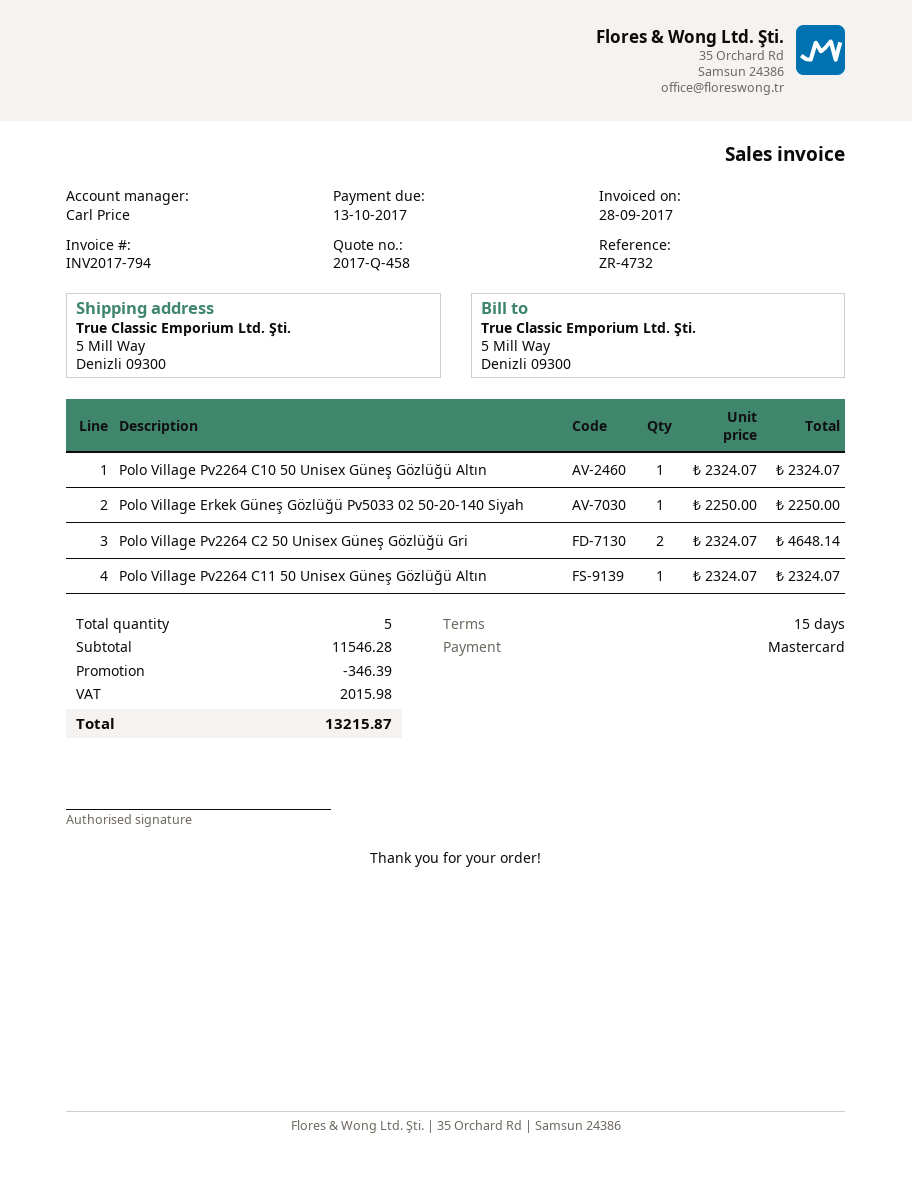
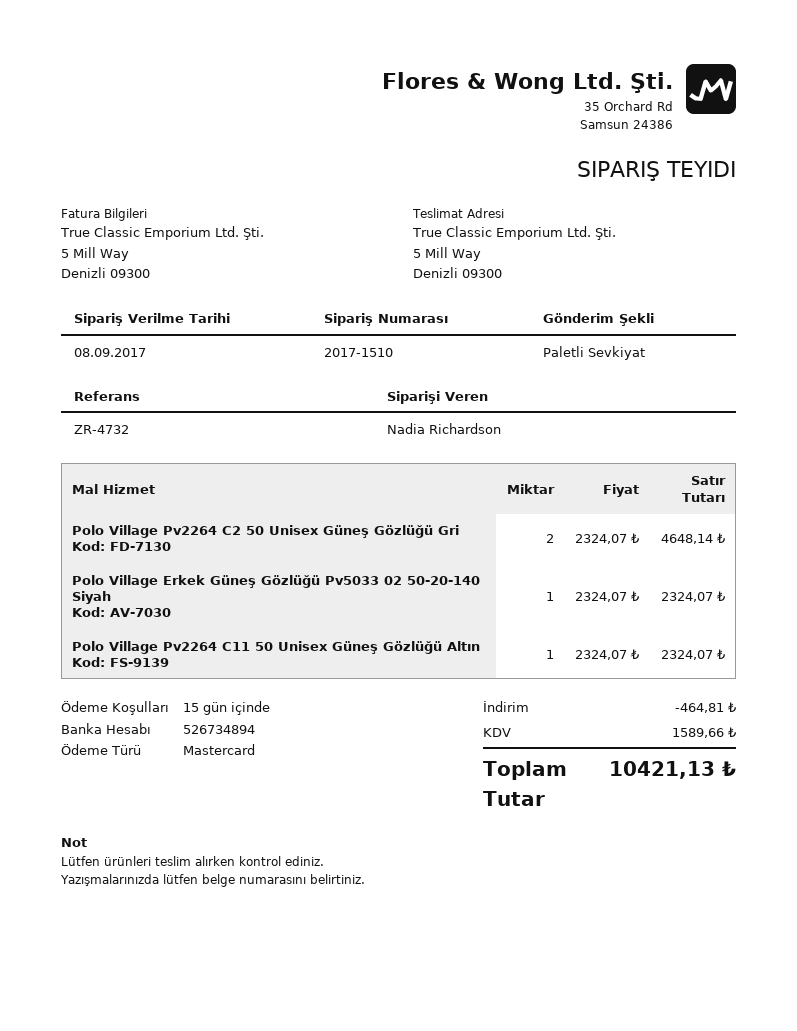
Polo Village Pv2264 C10 50 Unisex Güneş Gözlüğü Altın: 1 x 2324.07 = 2324.07 -> none
Polo Village Erkek Güneş Gözlüğü Pv5033 02 50-20-140 Siyah: 1 x 2250.00 = 2250.00 -> 1 x 2324.07 = 2324.07
discount: 346.39 -> 464.81
tax: 2015.98 -> 1589.66
total: 13215.87 -> 10421.13

